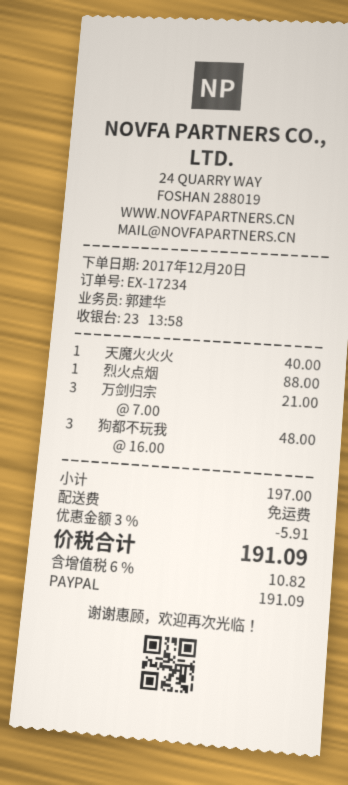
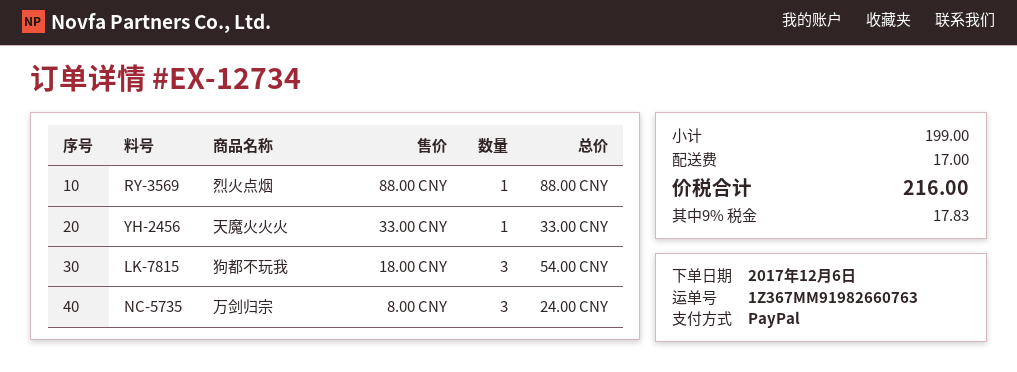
order number: EX-17234 -> EX-12734
order date: 2017-12-20 -> 2017-12-06
天魔火火火: 1 x 40.00 = 40.00 -> 1 x 33.00 = 33.00
万剑归宗: 3 x 7.00 = 21.00 -> 3 x 8.00 = 24.00
狗都不玩我: 3 x 16.00 = 48.00 -> 3 x 18.00 = 54.00
subtotal: 197.00 -> 199.00
discount: 3% = 5.91 -> none
shipping: 0.00 -> 17.00
tax: 6% = 10.82 -> 9% = 17.83
total: 191.09 -> 216.00

